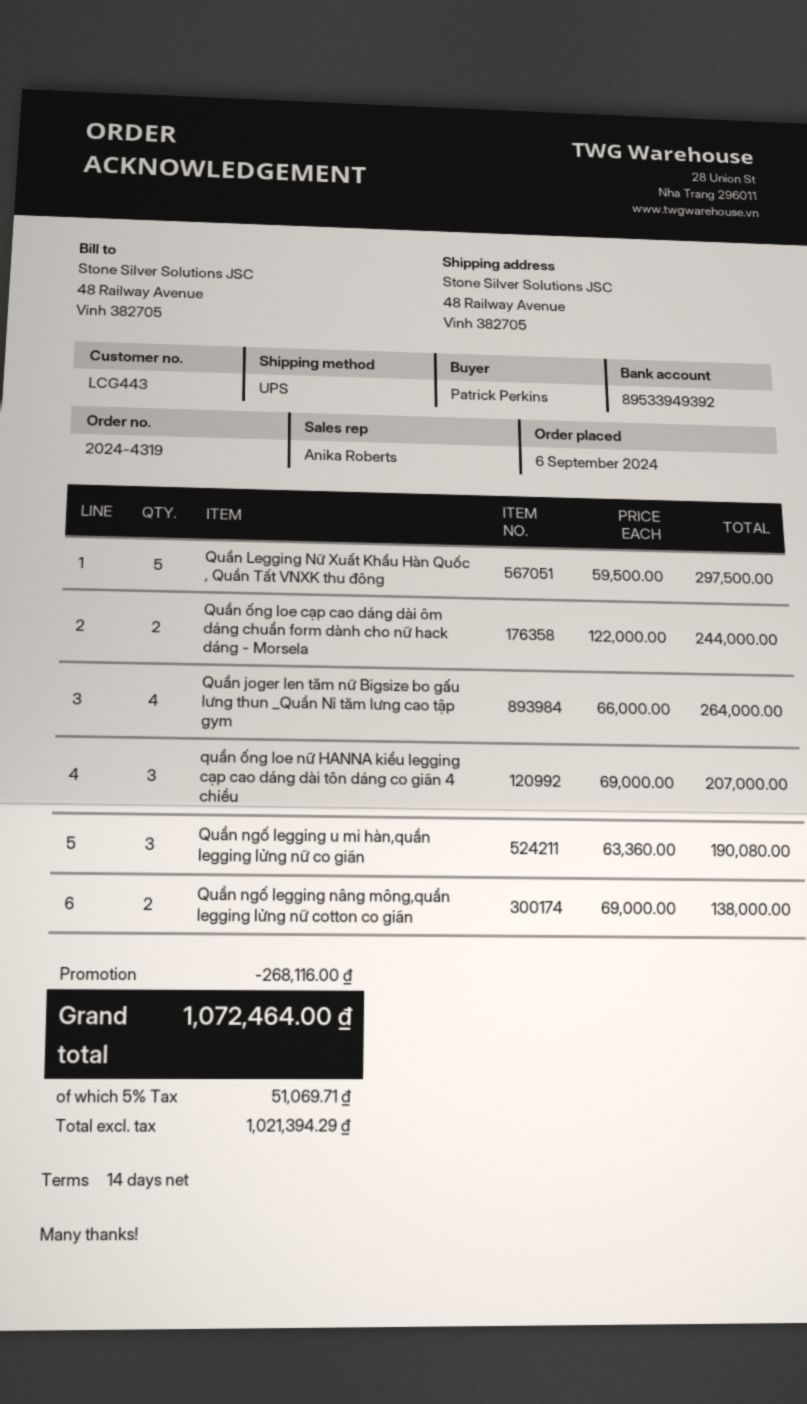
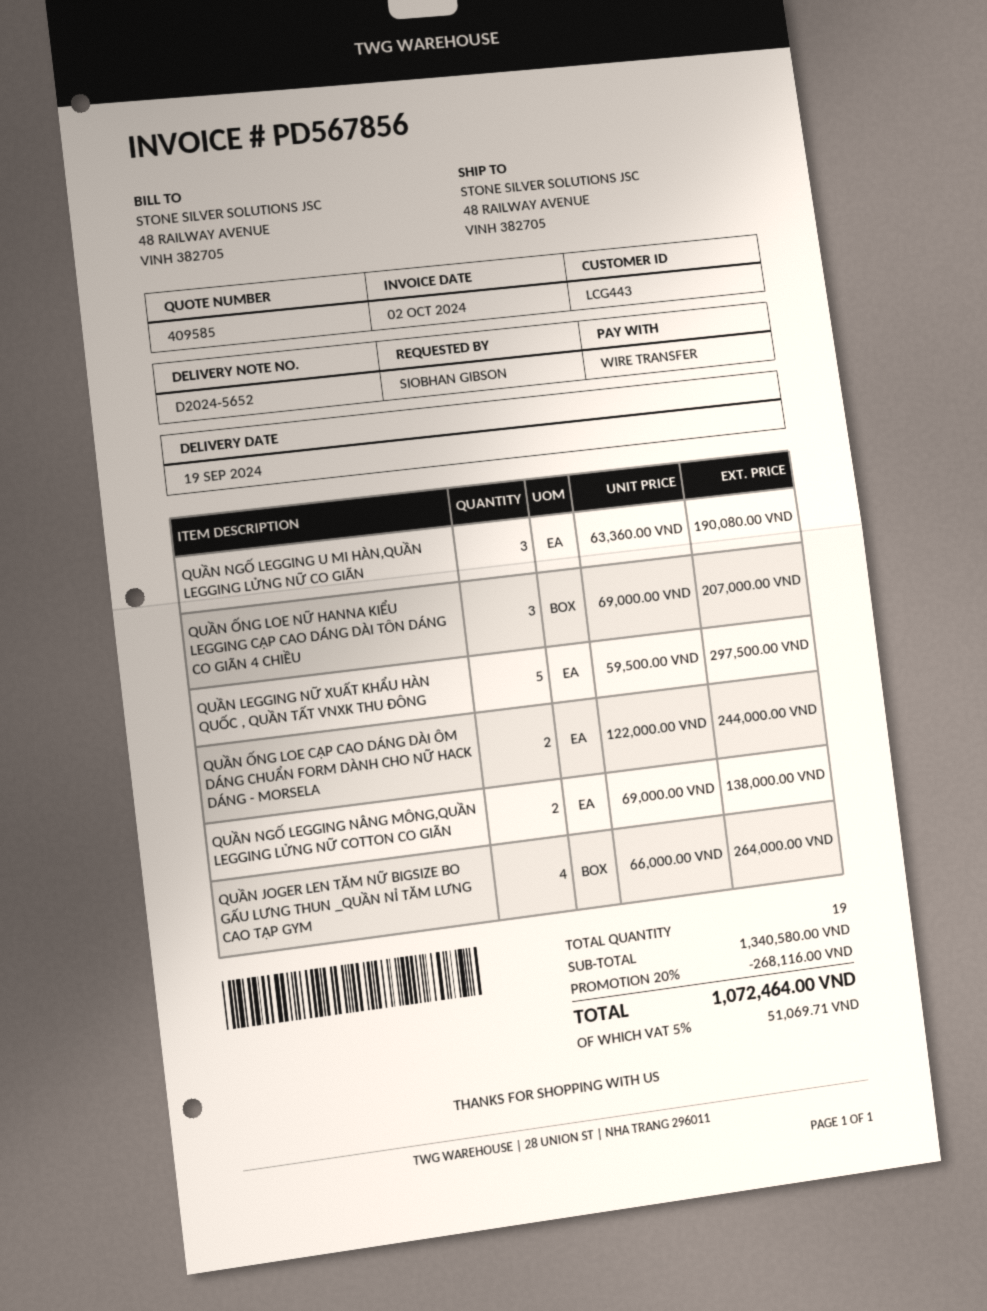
ordered by: Patrick Perkins -> SIOBHAN GIBSON

